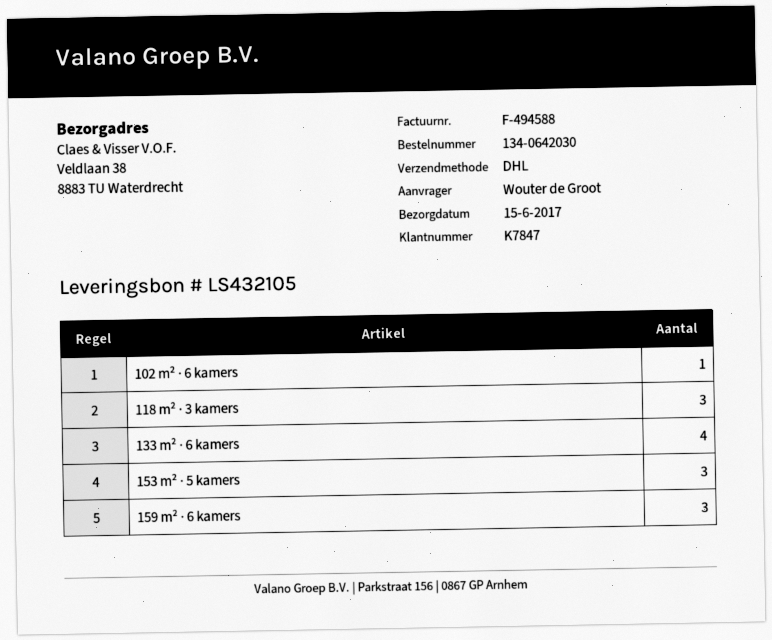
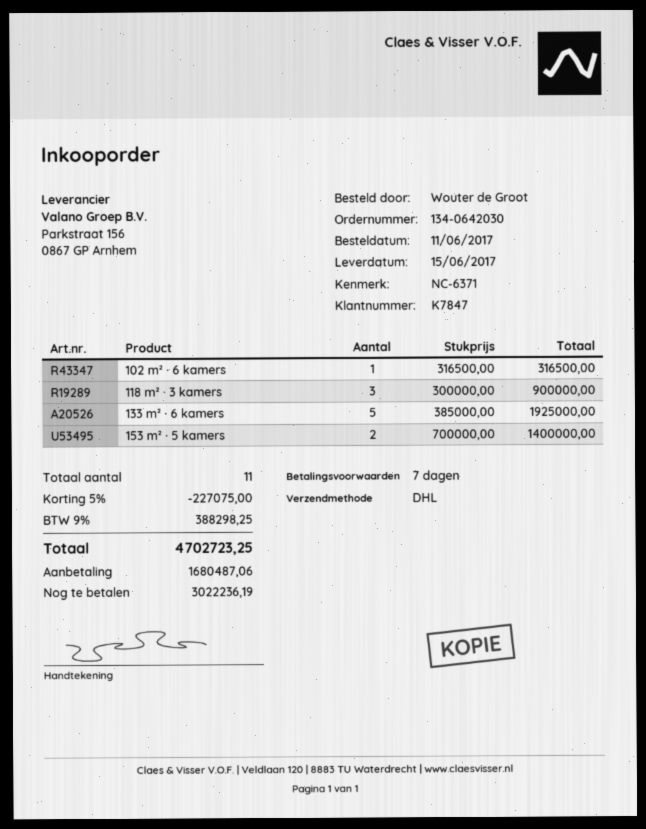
133 m² · 6 kamers: 4 -> 5
153 m² · 5 kamers: 3 -> 2
159 m² · 6 kamers: 3 -> none

